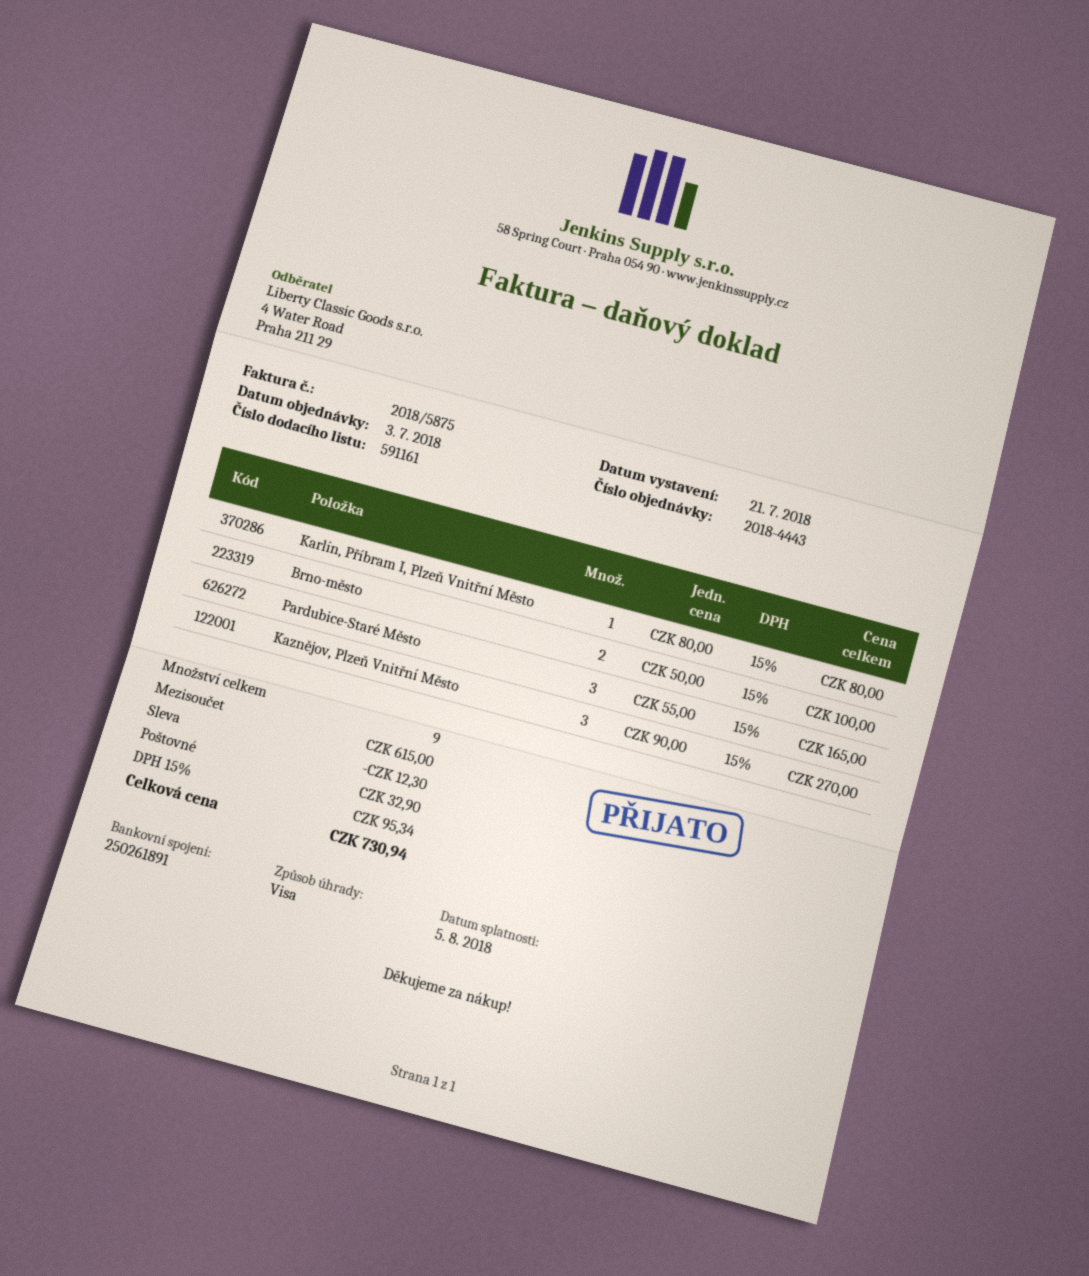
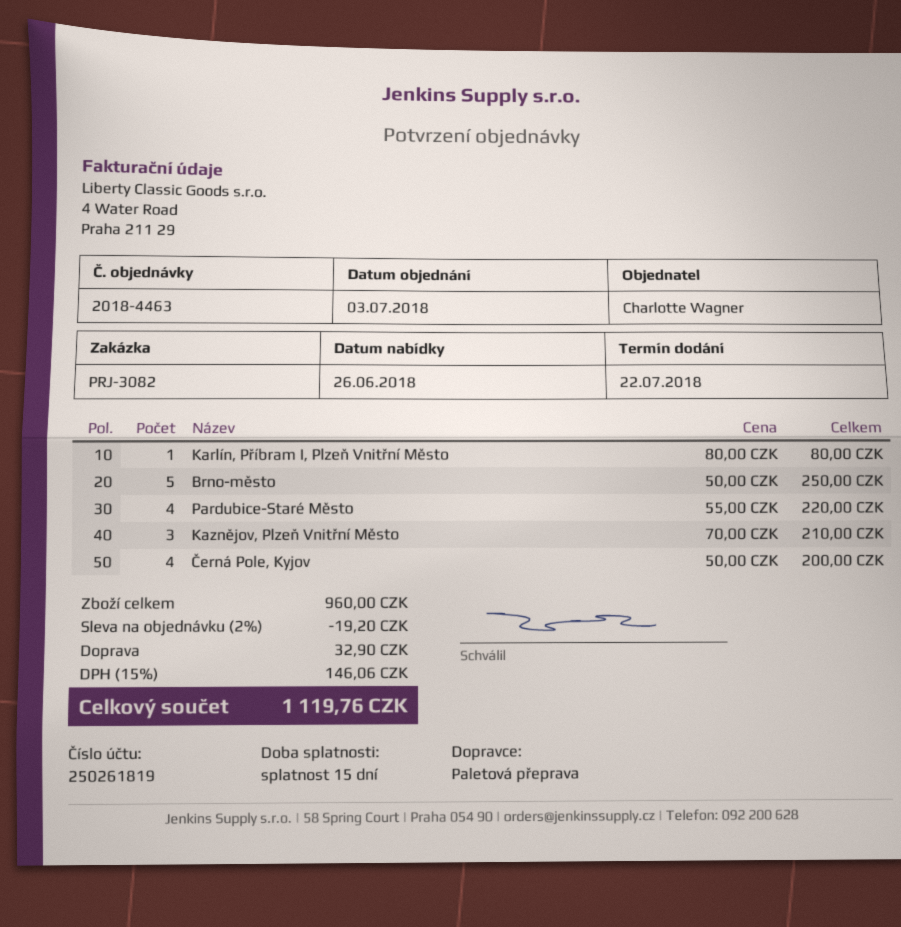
order number: 2018-4443 -> 2018-4463
bank account: 250261891 -> 250261819
Brno-město: 2 x 50.00 = 100.00 -> 5 x 50.00 = 250.00
Pardubice-Staré Město: 3 x 55.00 = 165.00 -> 4 x 55.00 = 220.00
Kaznějov, Plzeň Vnitřní Město: 3 x 90.00 = 270.00 -> 3 x 70.00 = 210.00
Černá Pole, Kyjov: none -> 4 x 50.00 = 200.00
subtotal: 615.00 -> 960.00
discount: 12.30 -> 19.20
tax: 15% = 95.34 -> 15% = 146.06
total: 730.94 -> 1119.76

